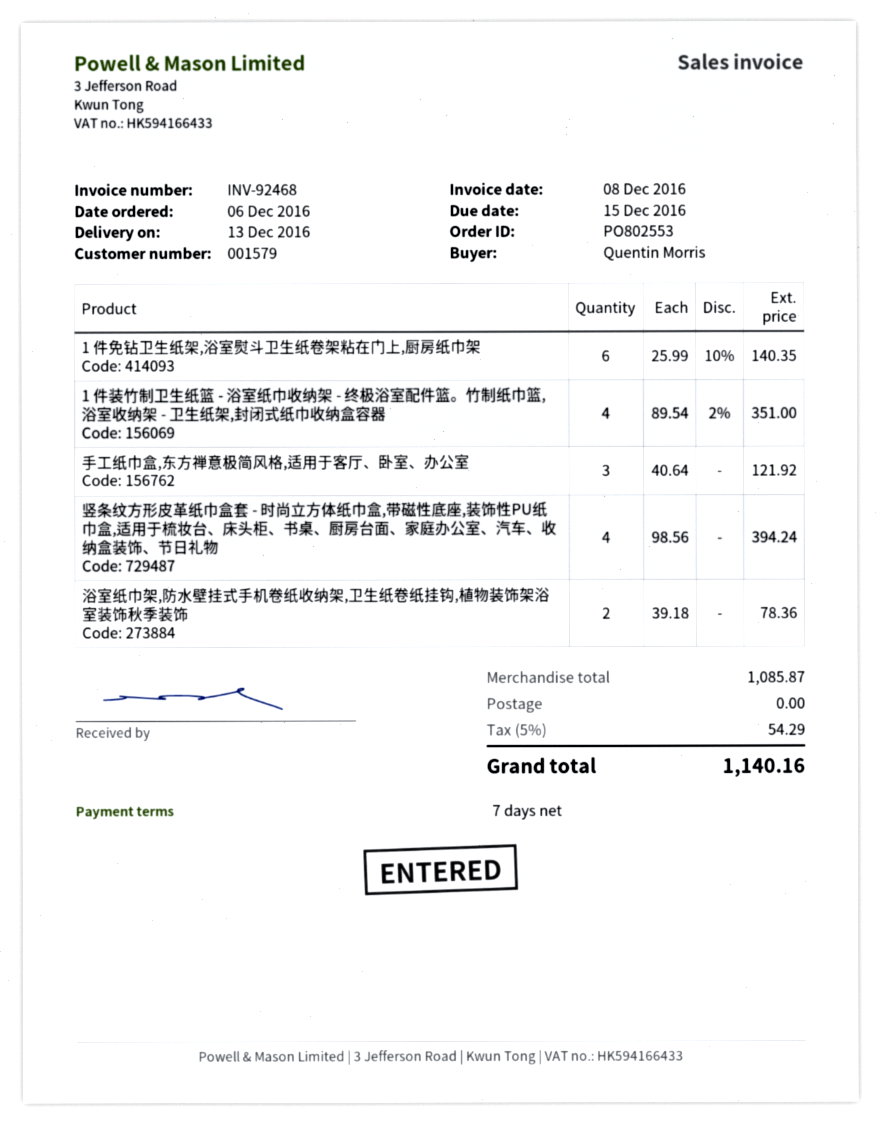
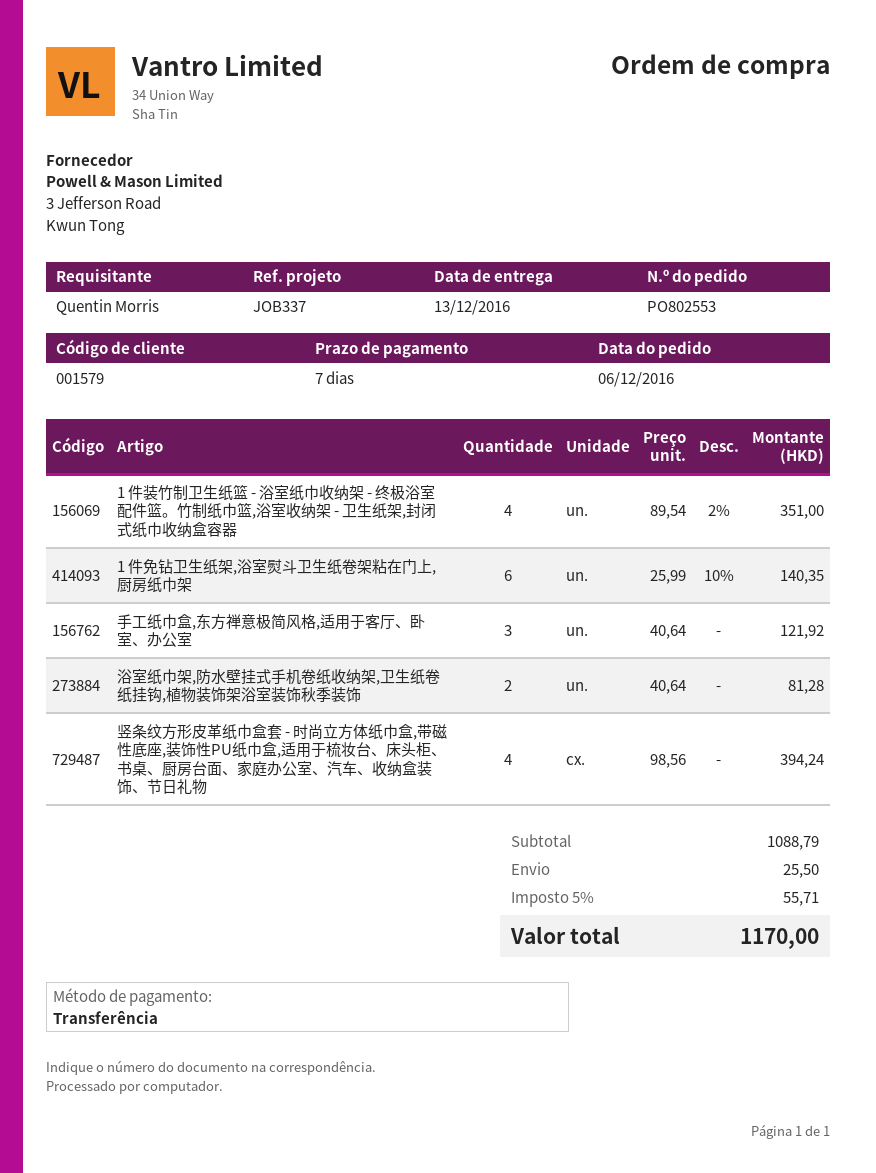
浴室纸巾架,防水壁挂式手机卷纸收纳架,卫生纸卷纸挂钩,植物装饰架浴室装饰秋季装饰: 2 x 39.18 = 78.36 -> 2 x 40.64 = 81.28
subtotal: 1085.87 -> 1088.79
shipping: 0.00 -> 25.50
tax: 5% = 54.29 -> 5% = 55.71
total: 1140.16 -> 1170.00

